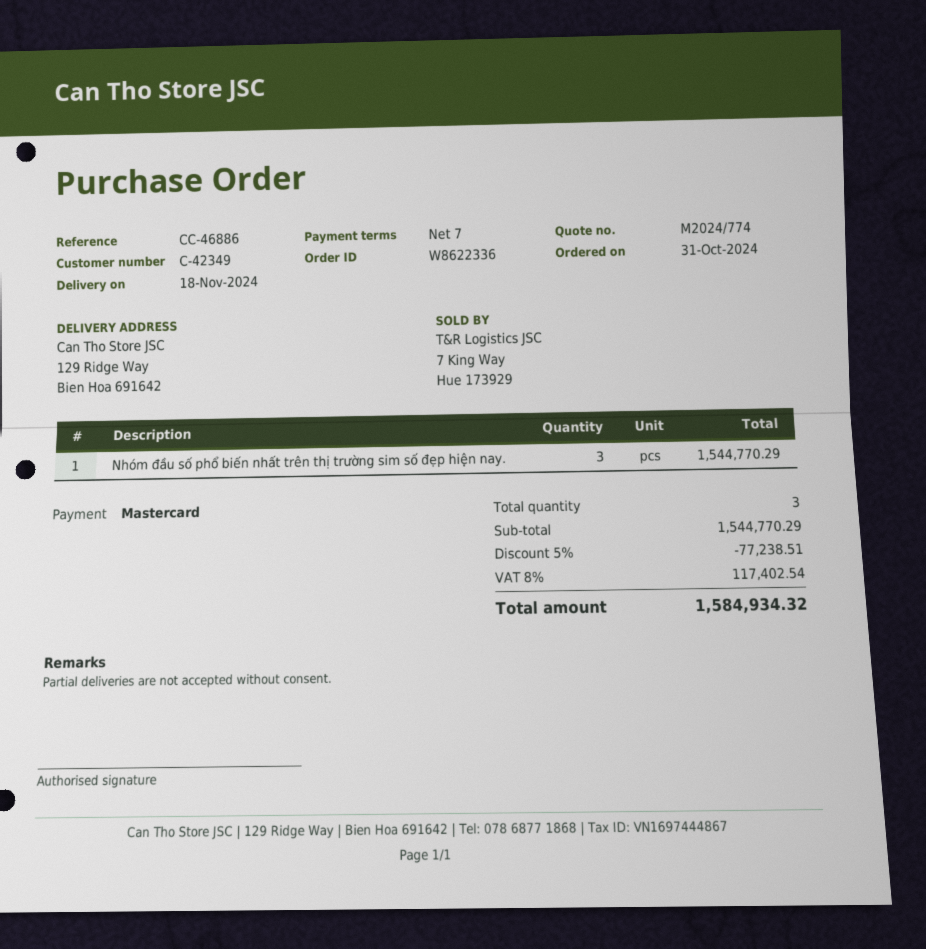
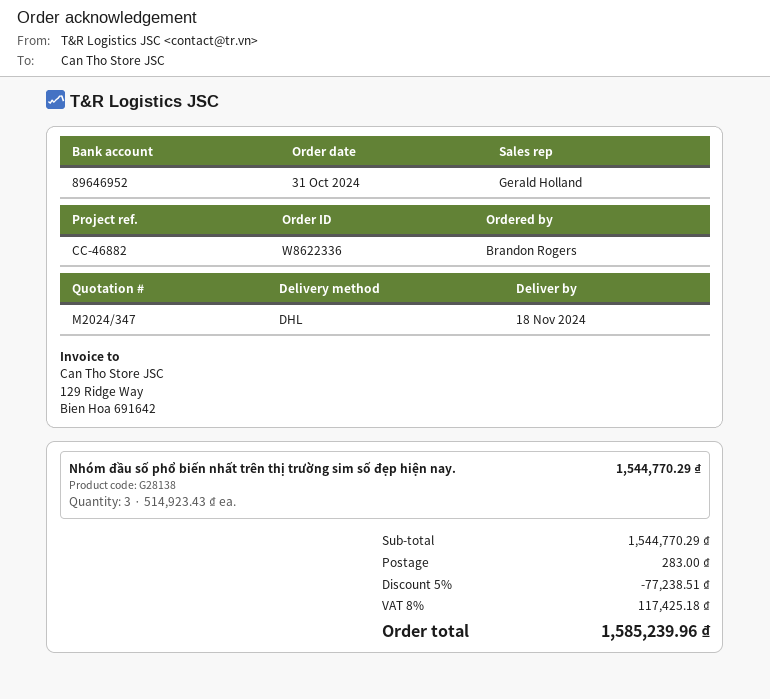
quote number: M2024/774 -> M2024/347
reference: CC-46886 -> CC-46882
shipping: none -> 283.00
tax: 8% = 117402.54 -> 8% = 117425.18
total: 1584934.32 -> 1585239.96

